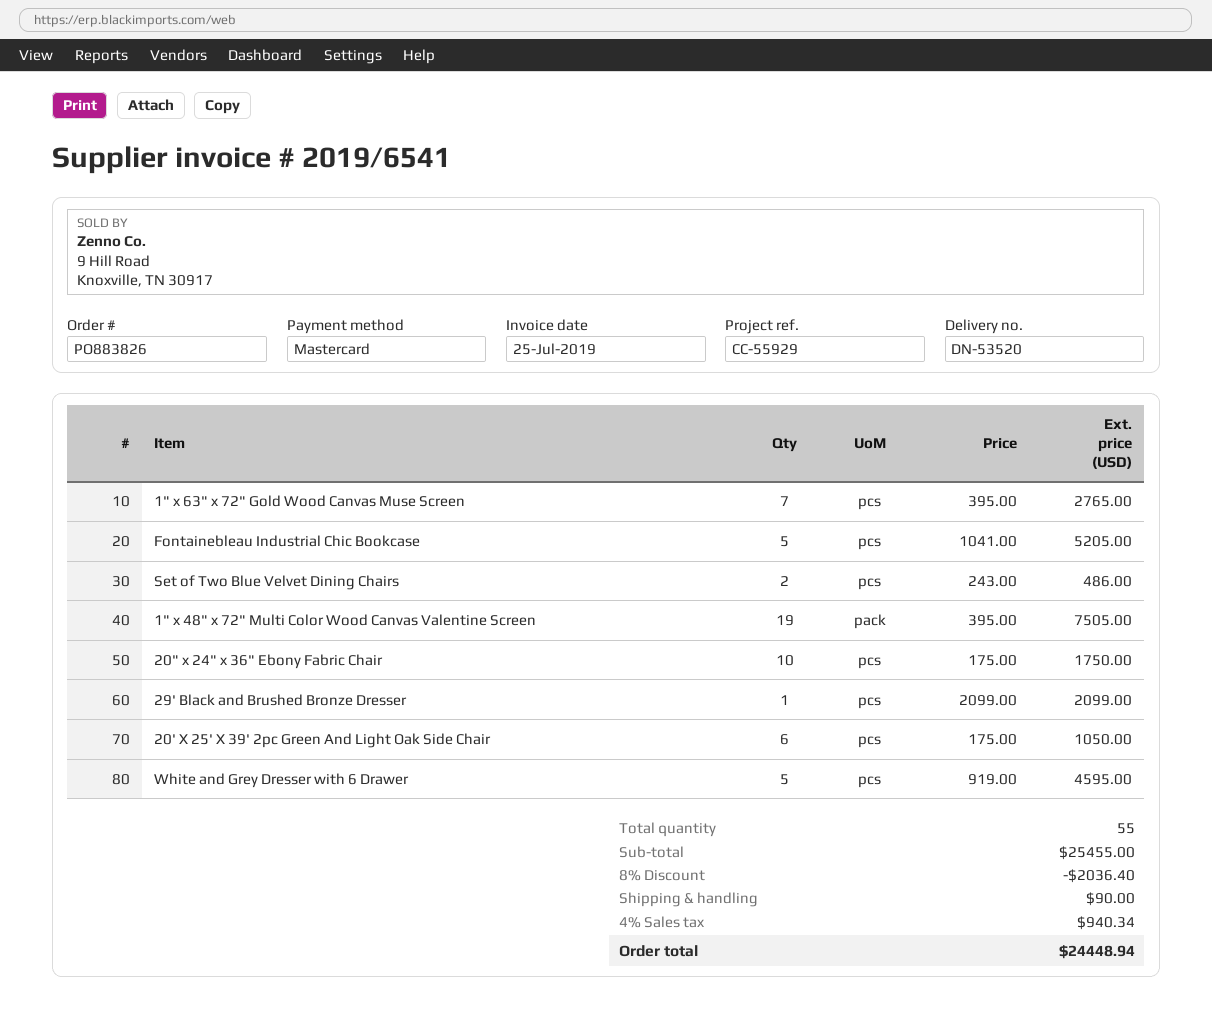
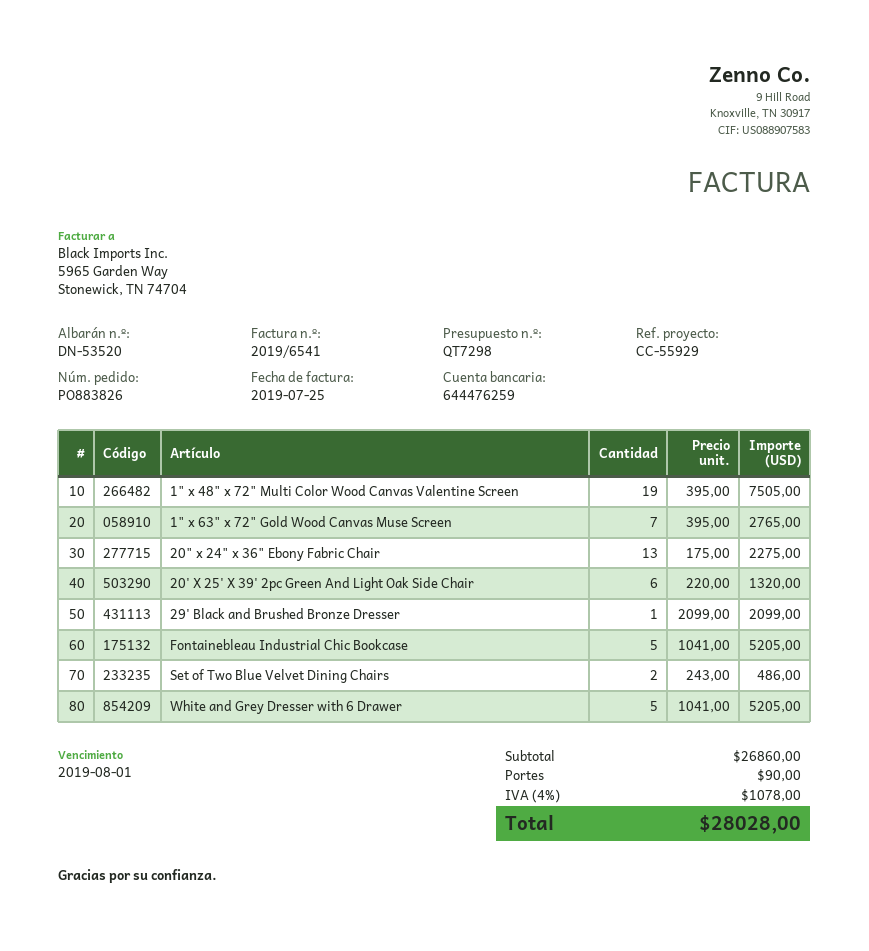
20" x 24" x 36" Ebony Fabric Chair: 10 x 175.00 = 1750.00 -> 13 x 175.00 = 2275.00
20' X 25' X 39' 2pc Green And Light Oak Side Chair: 6 x 175.00 = 1050.00 -> 6 x 220.00 = 1320.00
White and Grey Dresser with 6 Drawer: 5 x 919.00 = 4595.00 -> 5 x 1041.00 = 5205.00
subtotal: 25455.00 -> 26860.00
discount: 8% = 2036.40 -> none
tax: 4% = 940.34 -> 4% = 1078.00
total: 24448.94 -> 28028.00

